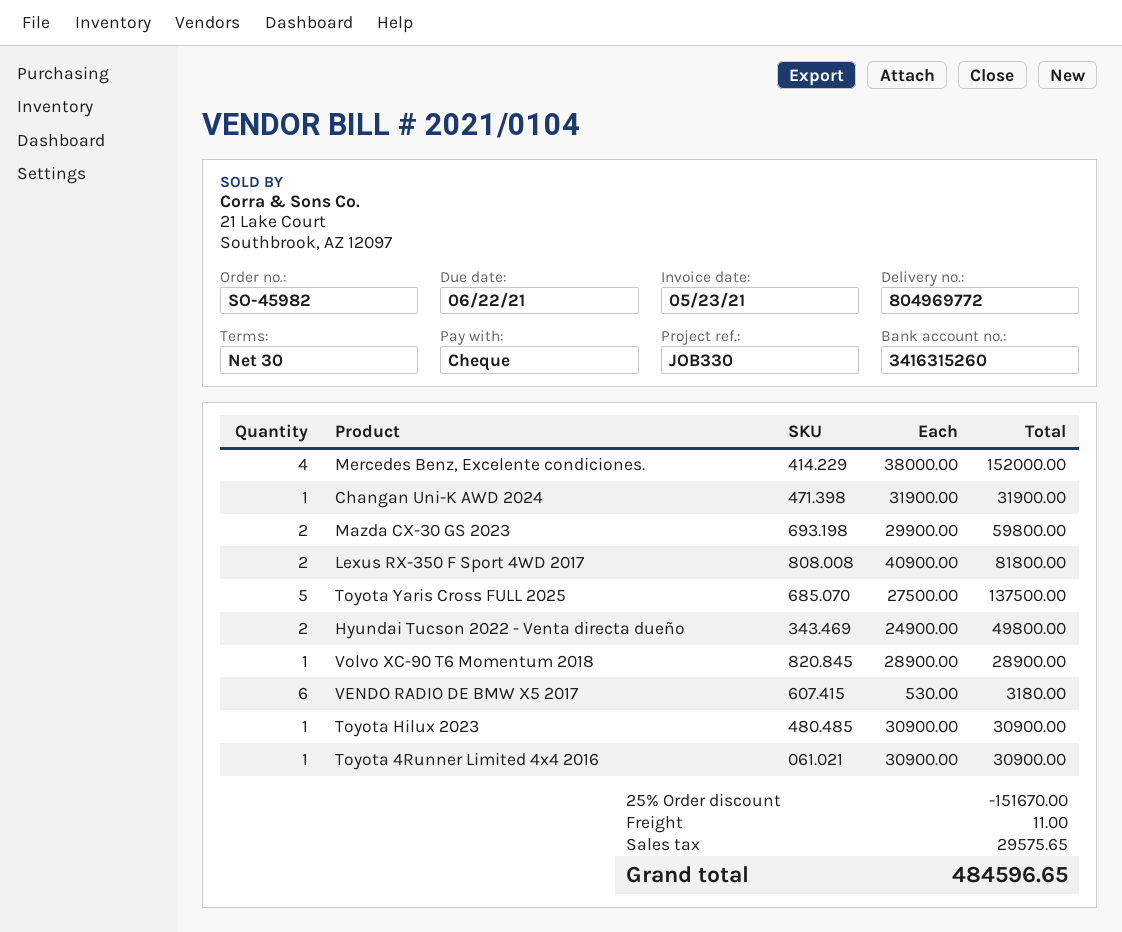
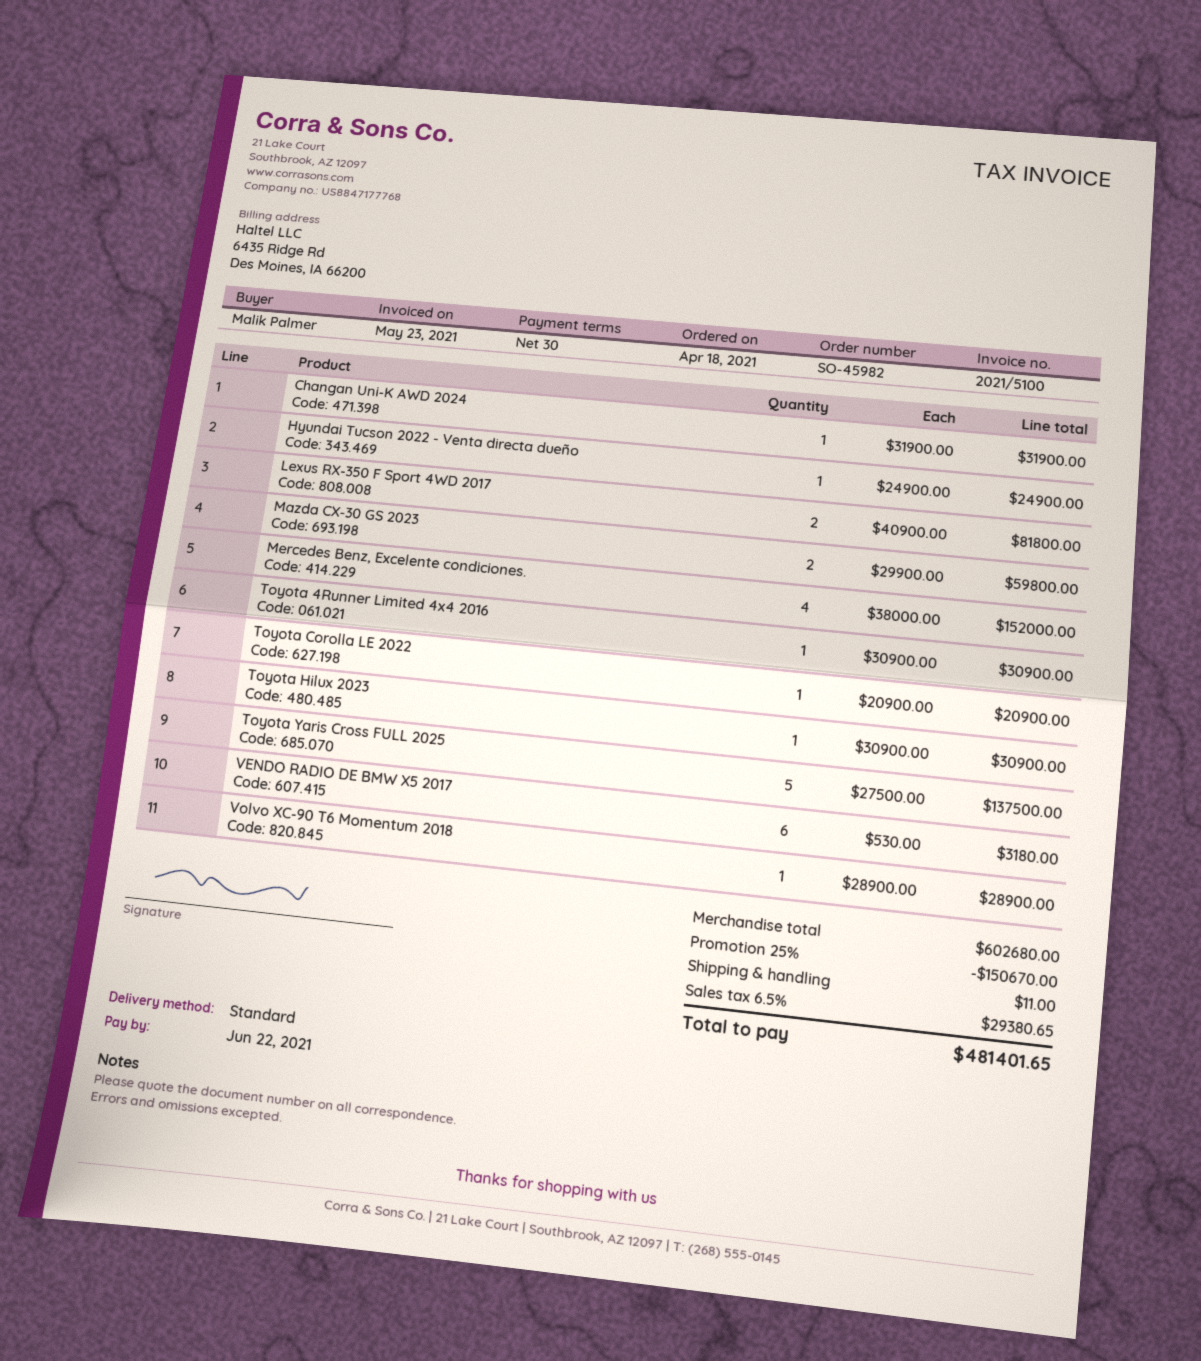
invoice number: 2021/0104 -> 2021/5100
Hyundai Tucson 2022 - Venta directa dueño: 2 x 24900.00 = 49800.00 -> 1 x 24900.00 = 24900.00
Toyota Corolla LE 2022: none -> 1 x 20900.00 = 20900.00
discount: 25% = 151670.00 -> 25% = 150670.00
tax: 29575.65 -> 29380.65
total: 484596.65 -> 481401.65

